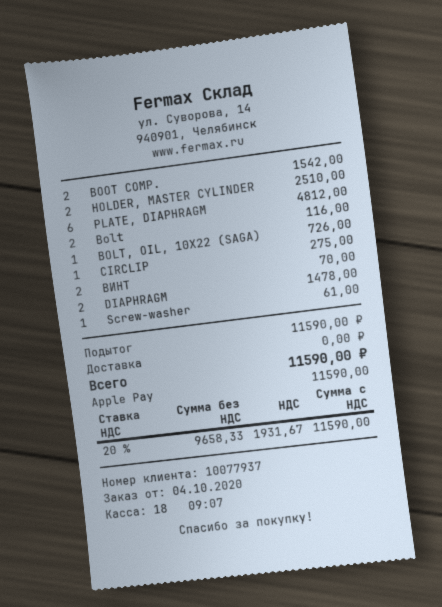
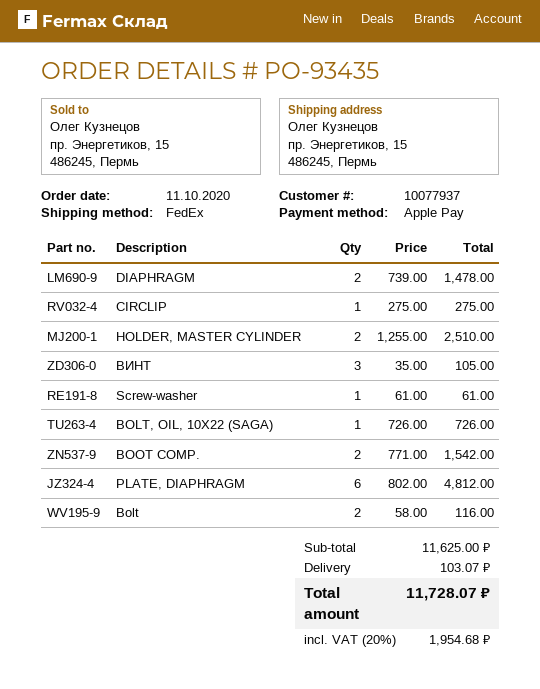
order date: 2020-10-04 -> 2020-10-11
ВИНТ: 2 for 70.00 -> 3 for 105.00
subtotal: 11590.00 -> 11625.00
shipping: 0.00 -> 103.07
tax: 20% = 1931.67 -> 20% = 1954.68
total: 11590.00 -> 11728.07

